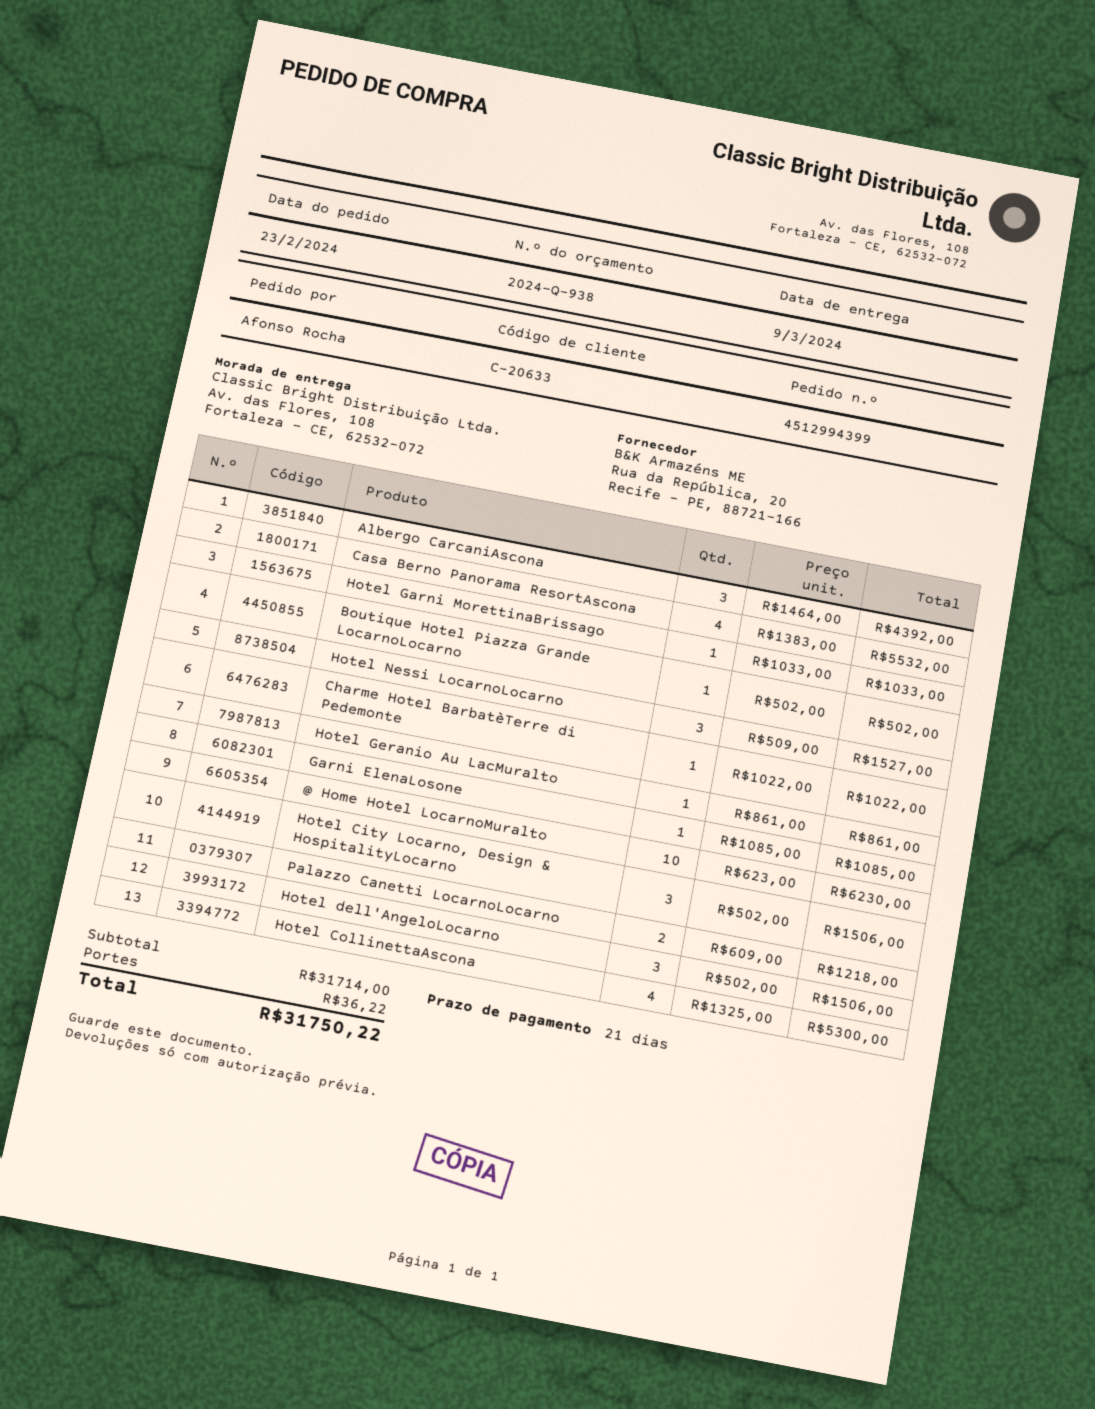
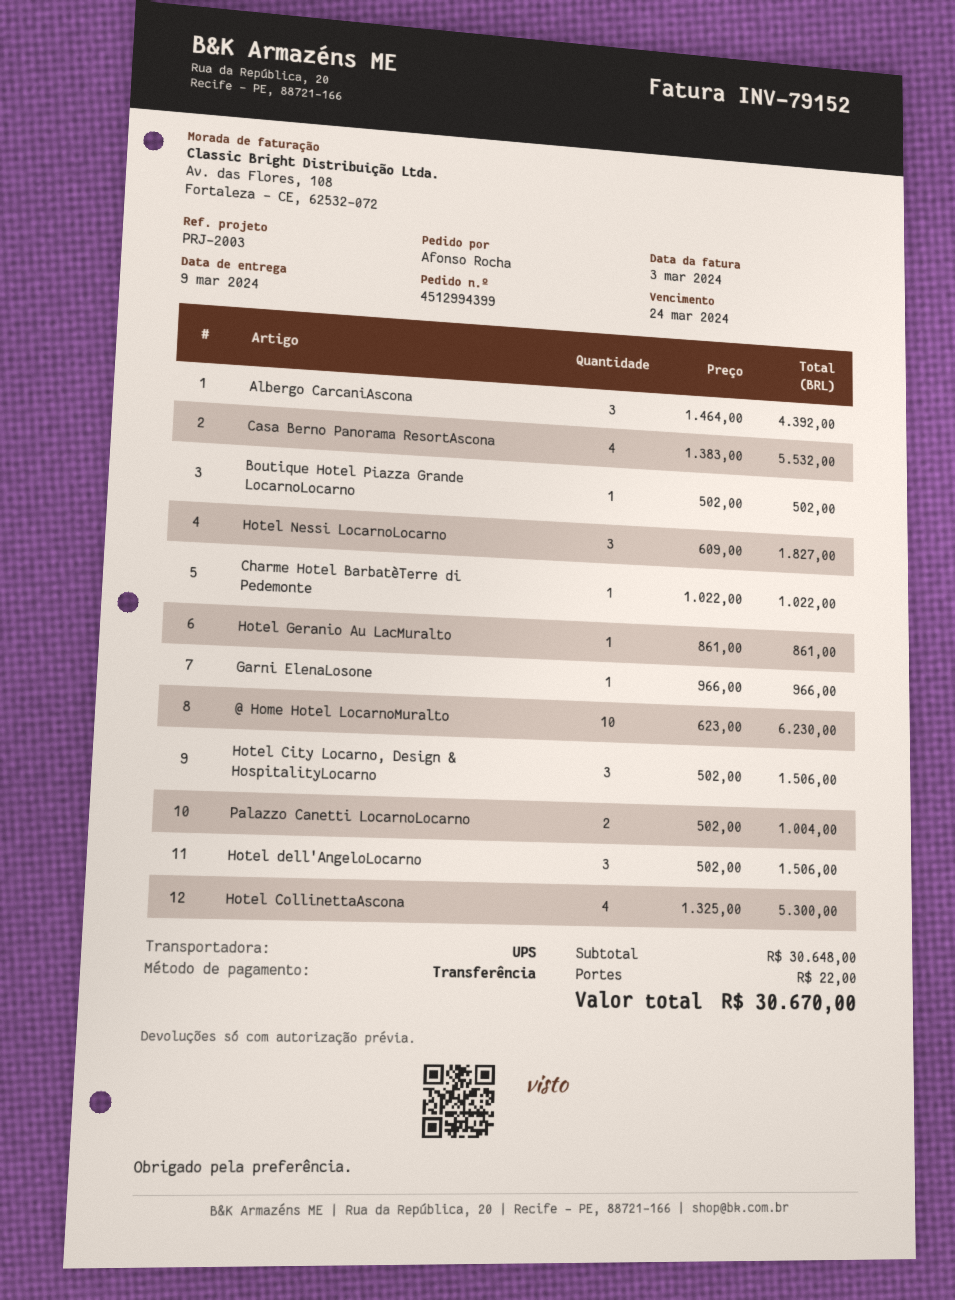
Hotel Garni MorettinaBrissago: 1 x 1033.00 = 1033.00 -> none
Hotel Nessi LocarnoLocarno: 3 x 509.00 = 1527.00 -> 3 x 609.00 = 1827.00
Garni ElenaLosone: 1 x 1085.00 = 1085.00 -> 1 x 966.00 = 966.00
Palazzo Canetti LocarnoLocarno: 2 x 609.00 = 1218.00 -> 2 x 502.00 = 1004.00
subtotal: 31714.00 -> 30648.00
shipping: 36.22 -> 22.00
total: 31750.22 -> 30670.00

